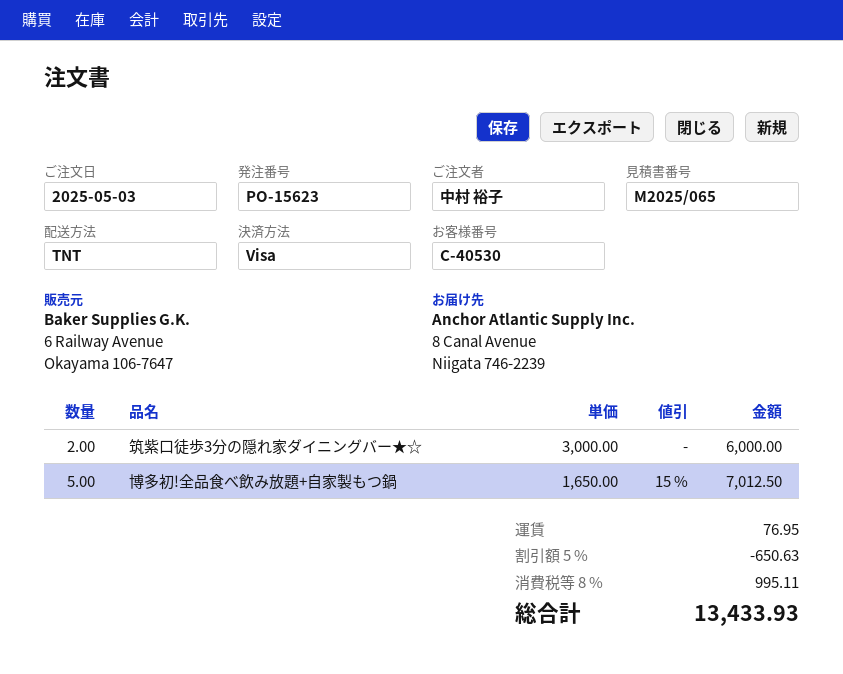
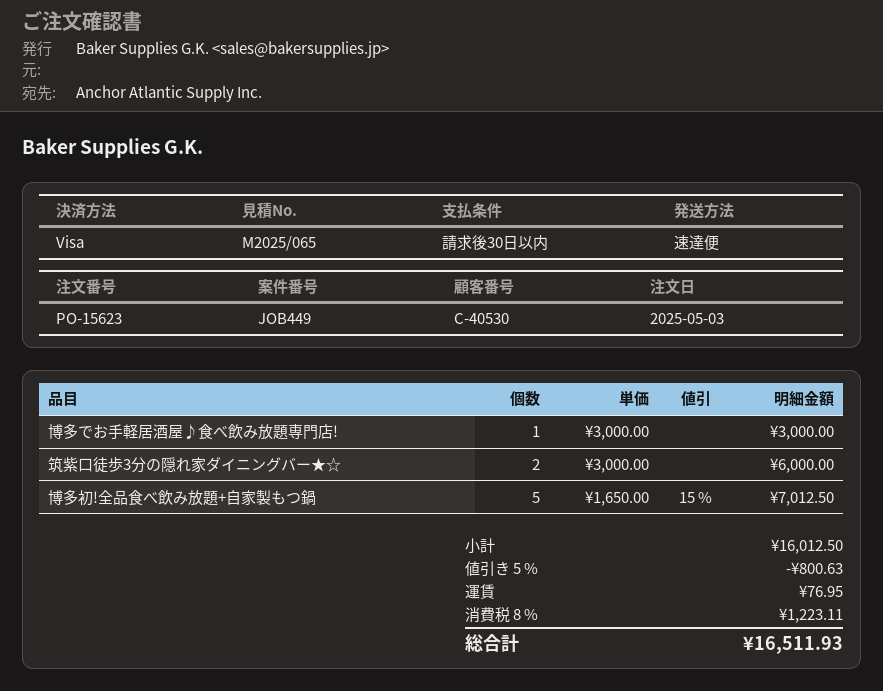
shipping method: TNT -> express
博多でお手軽居酒屋♪食べ飲み放題専門店!: none -> 1 x 3000.00 = 3000.00
discount: 5% = 650.63 -> 5% = 800.63
tax: 8% = 995.11 -> 8% = 1223.11
total: 13433.93 -> 16511.93

